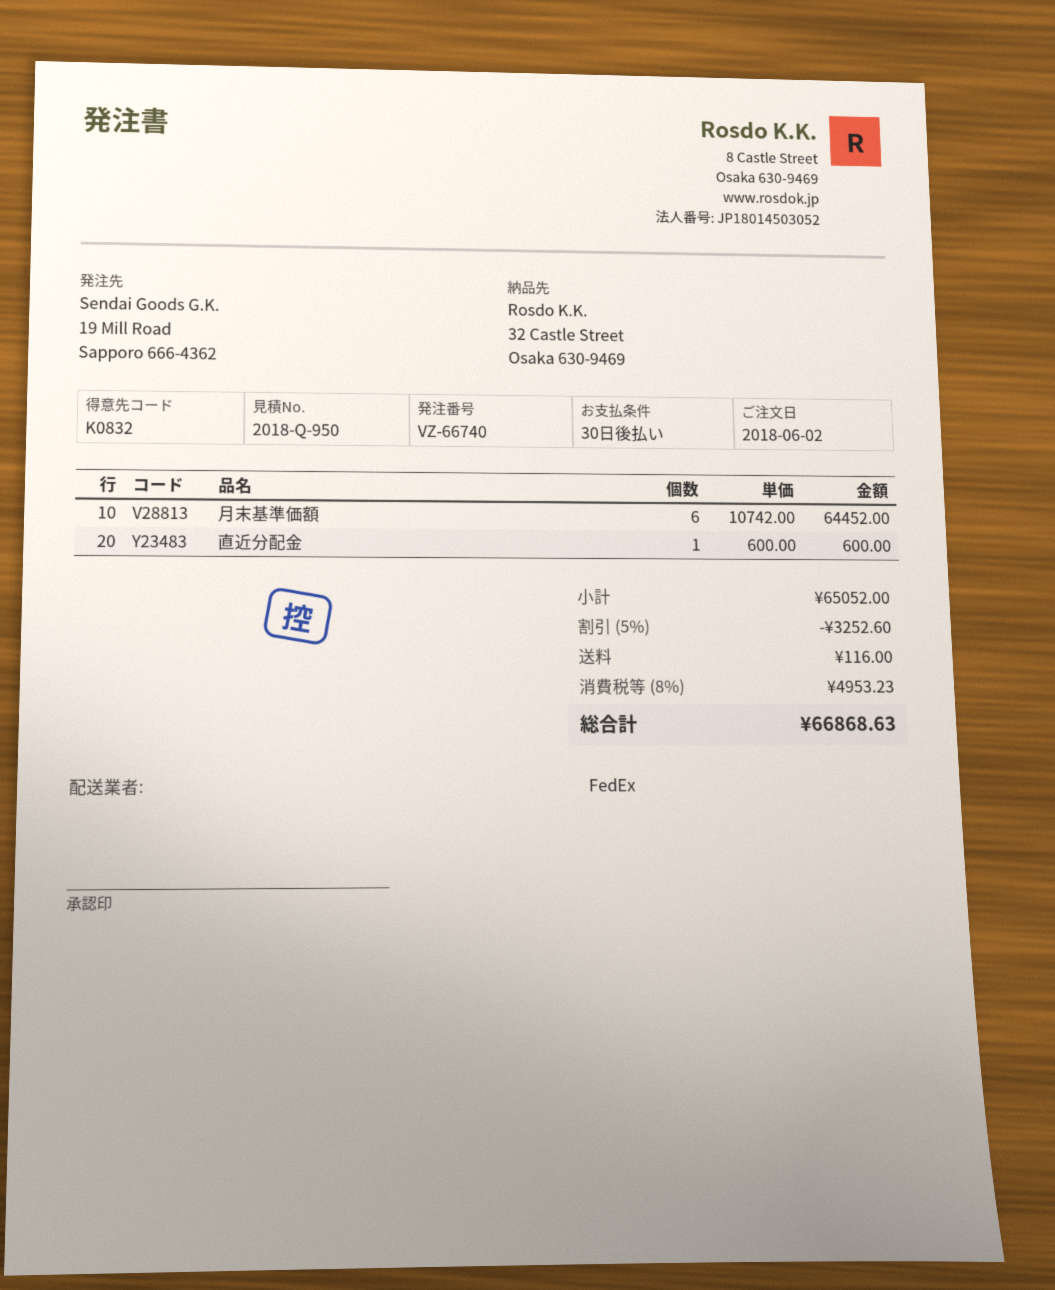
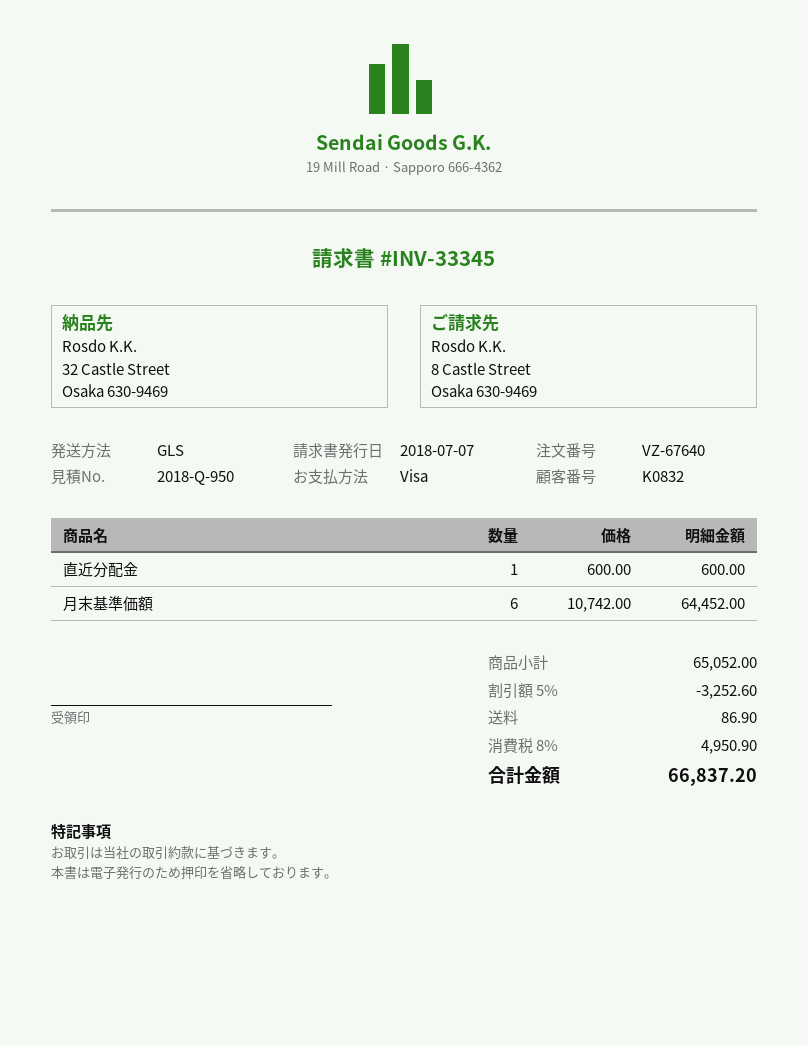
order number: VZ-66740 -> VZ-67640
shipping method: FedEx -> GLS
shipping: 116.00 -> 86.90
tax: 8% = 4953.23 -> 8% = 4950.90
total: 66868.63 -> 66837.20

